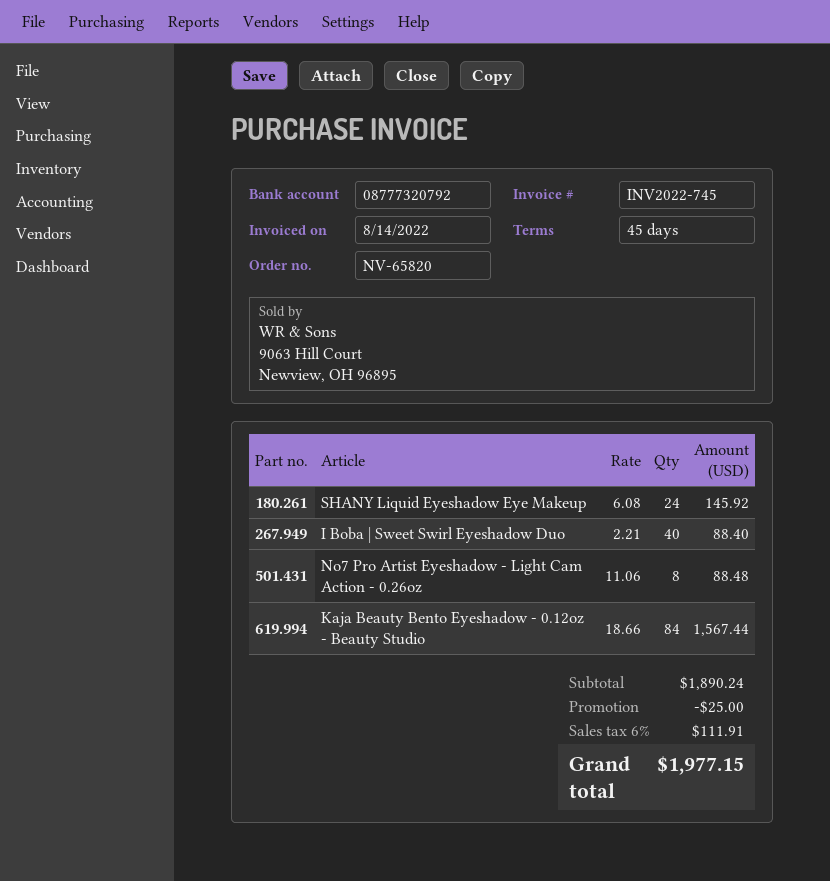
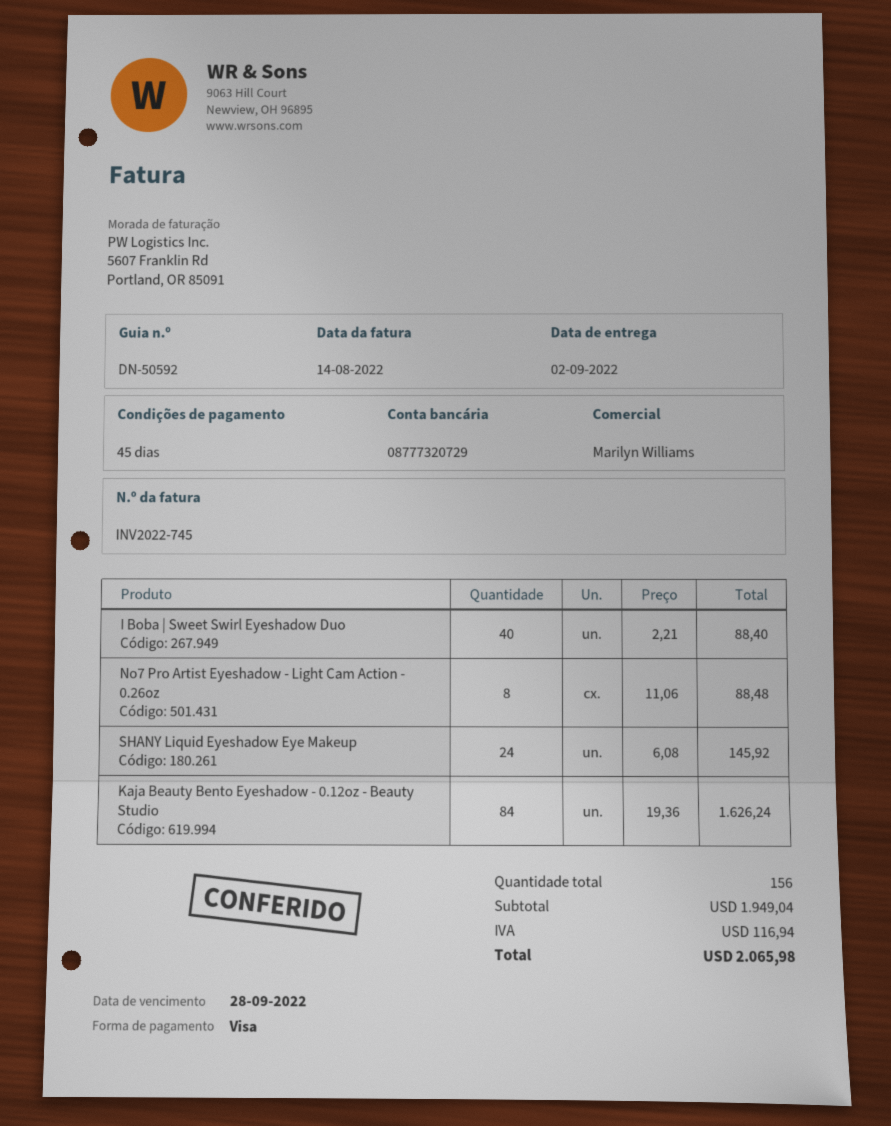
bank account: 08777320792 -> 08777320729
Kaja Beauty Bento Eyeshadow - 0.12oz - Beauty Studio: 84 x 18.66 = 1567.44 -> 84 x 19.36 = 1626.24
subtotal: 1890.24 -> 1949.04
discount: 25.00 -> none
tax: 111.91 -> 116.94
total: 1977.15 -> 2065.98

